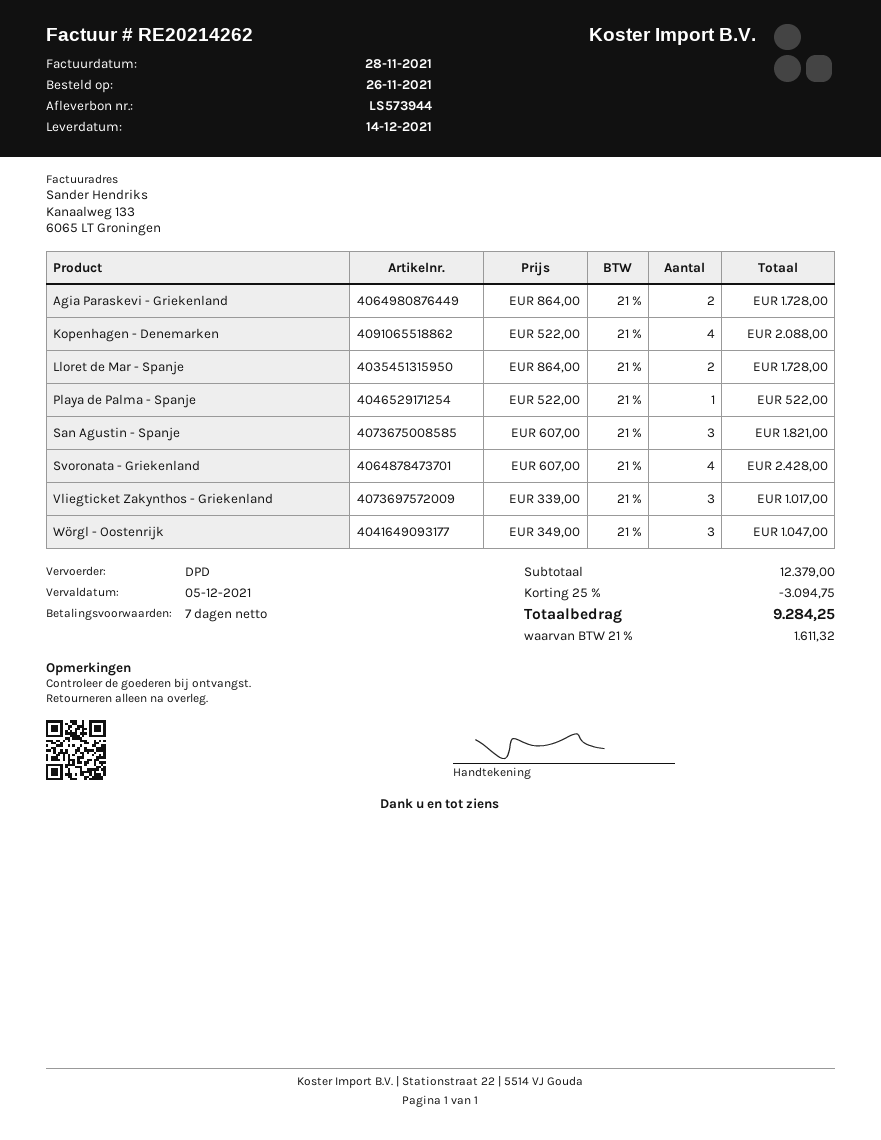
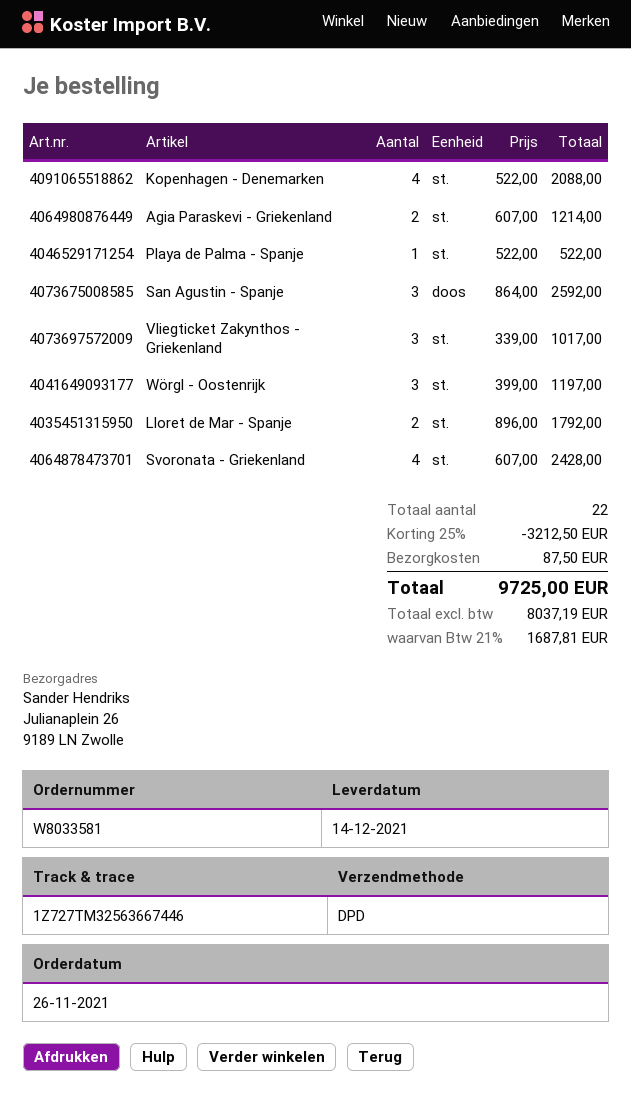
Agia Paraskevi - Griekenland: 2 x 864.00 = 1728.00 -> 2 x 607.00 = 1214.00
Lloret de Mar - Spanje: 2 x 864.00 = 1728.00 -> 2 x 896.00 = 1792.00
San Agustin - Spanje: 3 x 607.00 = 1821.00 -> 3 x 864.00 = 2592.00
Wörgl - Oostenrijk: 3 x 349.00 = 1047.00 -> 3 x 399.00 = 1197.00
discount: 25% = 3094.75 -> 25% = 3212.50
shipping: none -> 87.50
tax: 21% = 1611.32 -> 21% = 1687.81
total: 9284.25 -> 9725.00

